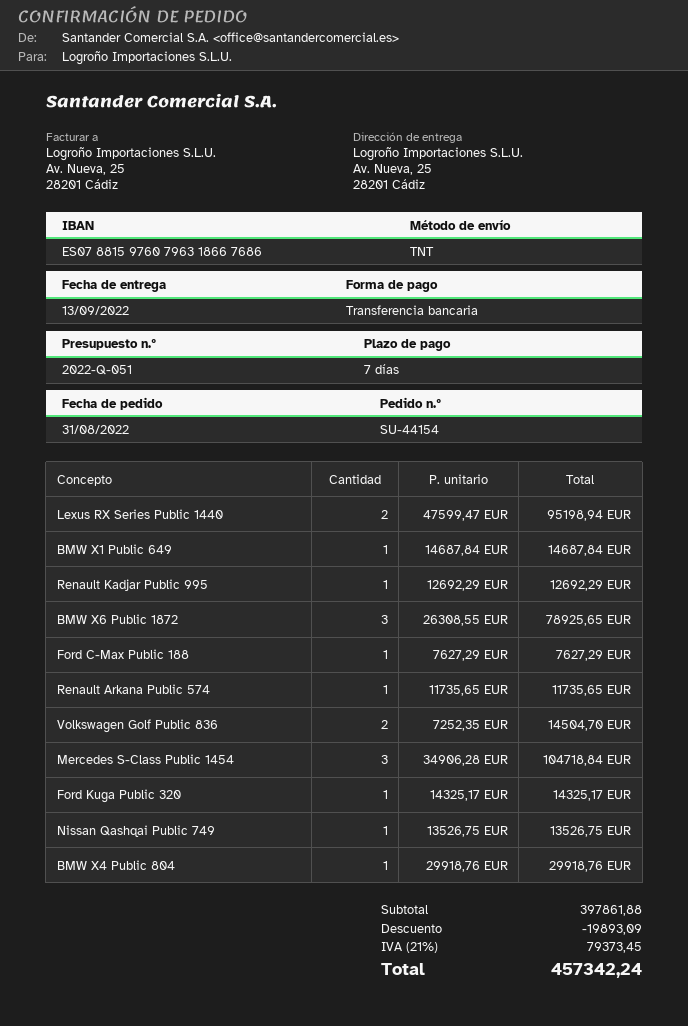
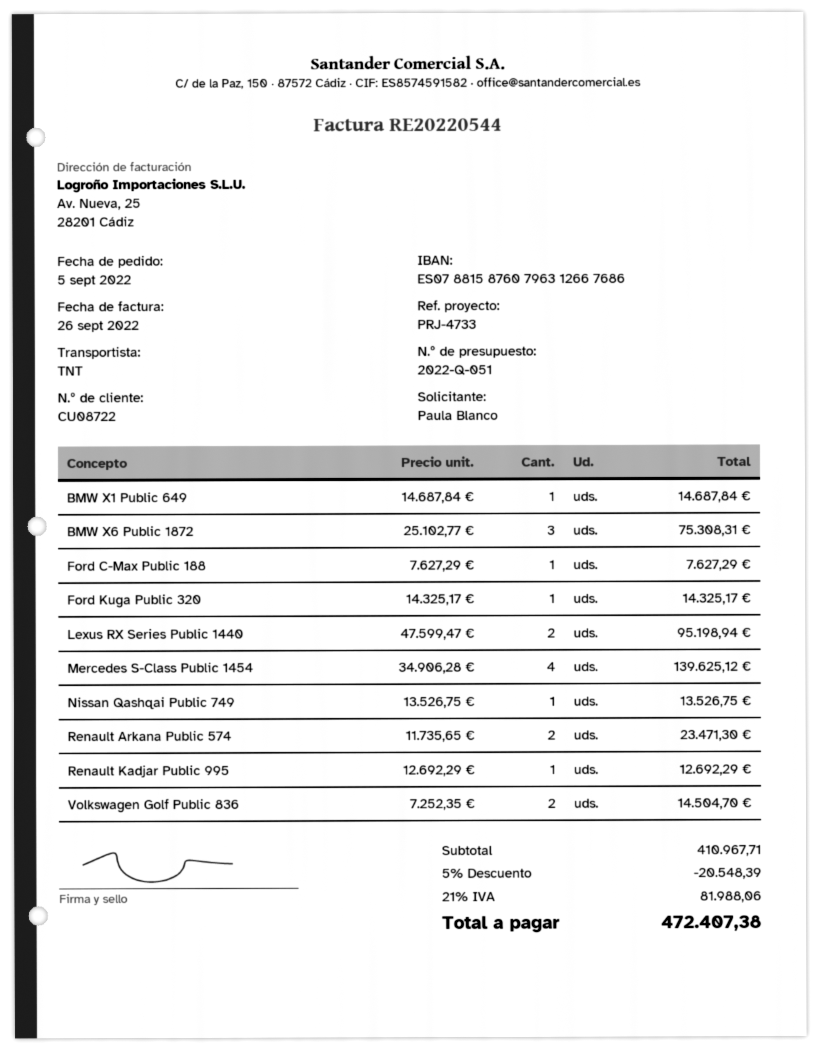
order date: 2022-08-31 -> 2022-09-05
bank account: ES0788159760796318667686 -> ES0788158760796312667686
BMW X6 Public 1872: 3 x 26308.55 = 78925.65 -> 3 x 25102.77 = 75308.31
Renault Arkana Public 574: 1 x 11735.65 = 11735.65 -> 2 x 11735.65 = 23471.30
Mercedes S-Class Public 1454: 3 x 34906.28 = 104718.84 -> 4 x 34906.28 = 139625.12
BMW X4 Public 804: 1 x 29918.76 = 29918.76 -> none
subtotal: 397861.88 -> 410967.71
discount: 19893.09 -> 20548.39
tax: 21% = 79373.45 -> 21% = 81988.06
total: 457342.24 -> 472407.38

